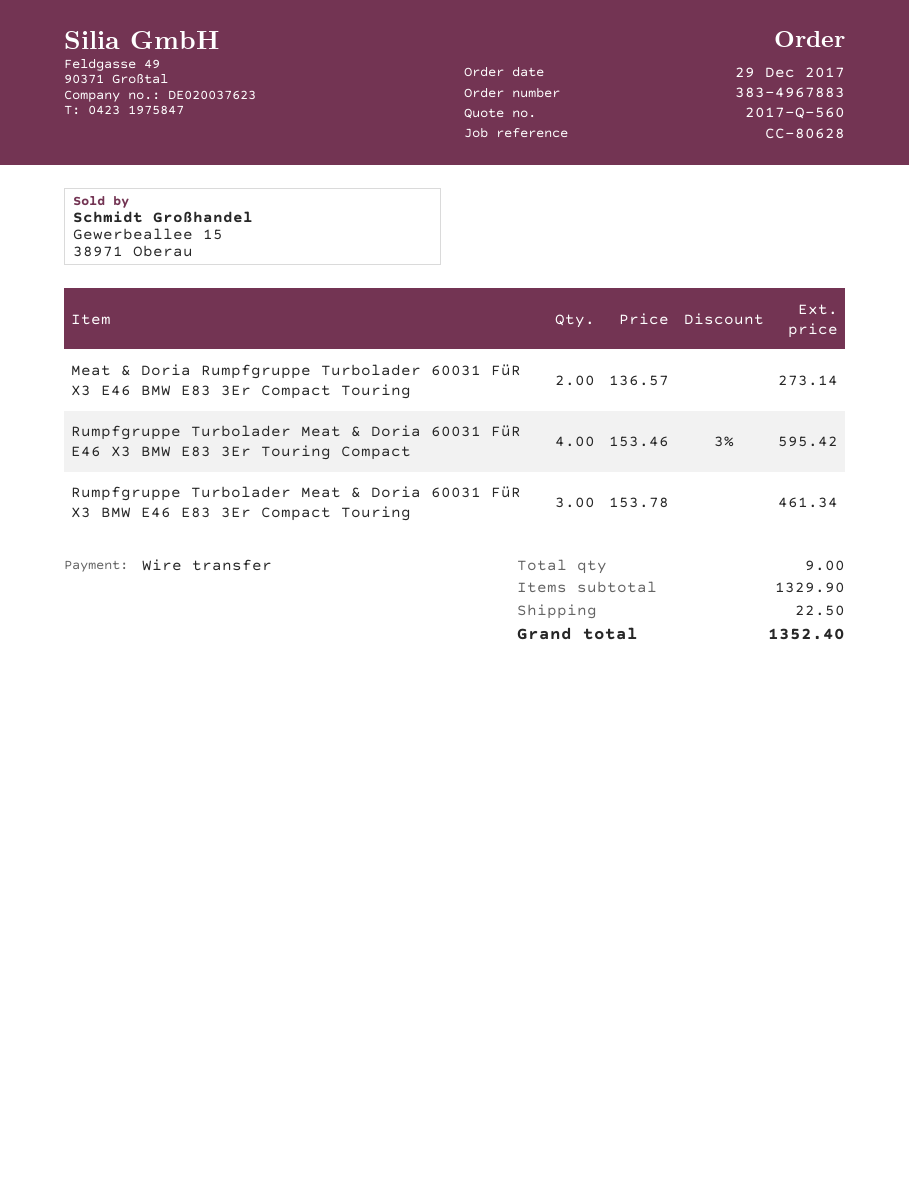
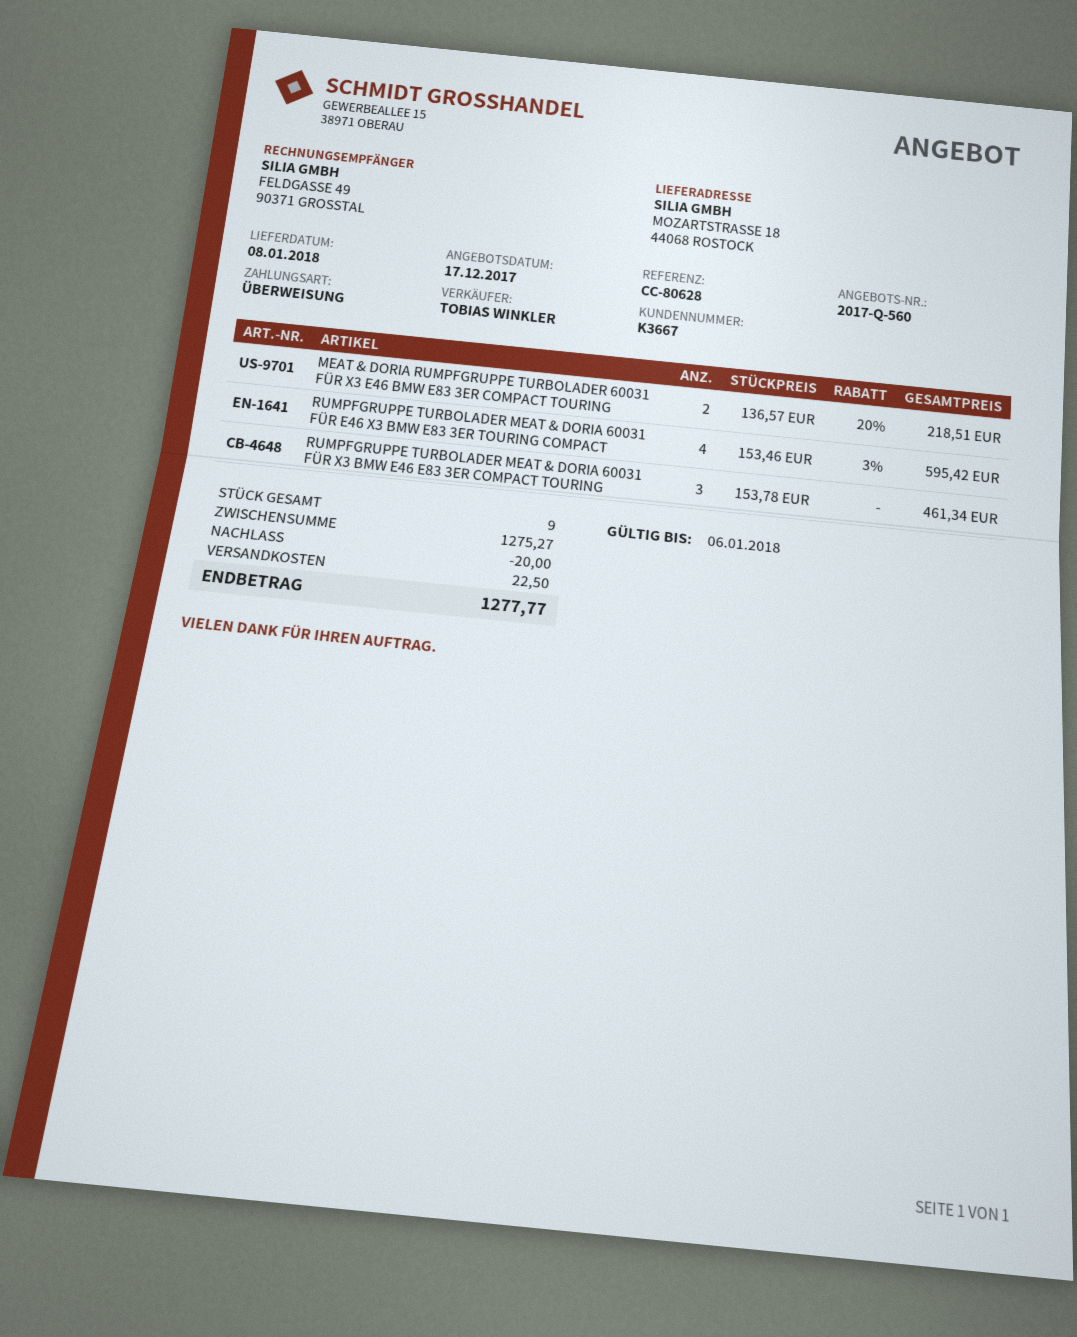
Meat & Doria Rumpfgruppe Turbolader 60031 FüR X3 E46 BMW E83 3Er Compact Touring: 2 x 136.57 = 273.14 -> 2 x 136.57 - 20% = 218.51
subtotal: 1329.90 -> 1275.27
discount: none -> 20.00
total: 1352.40 -> 1277.77

